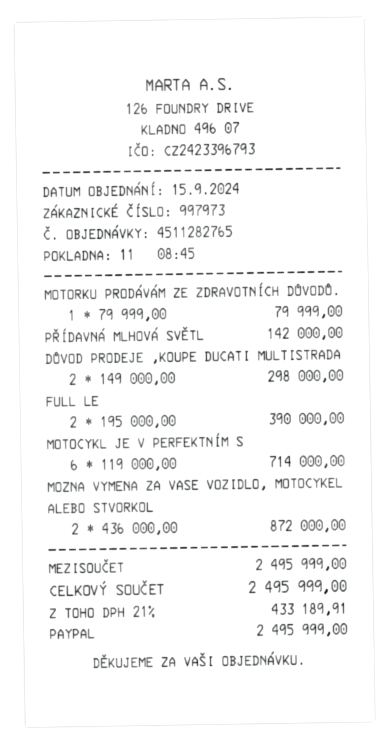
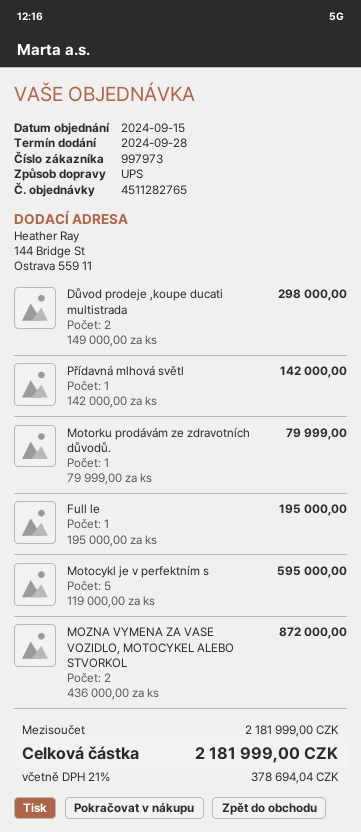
FULL LE: 2 x 195000.00 = 390000.00 -> 1 x 195000.00 = 195000.00
MOTOCYKL JE V PERFEKTNÍM S: 6 x 119000.00 = 714000.00 -> 5 x 119000.00 = 595000.00
subtotal: 2495999.00 -> 2181999.00
tax: 21% = 433189.91 -> 21% = 378694.04
total: 2495999.00 -> 2181999.00

